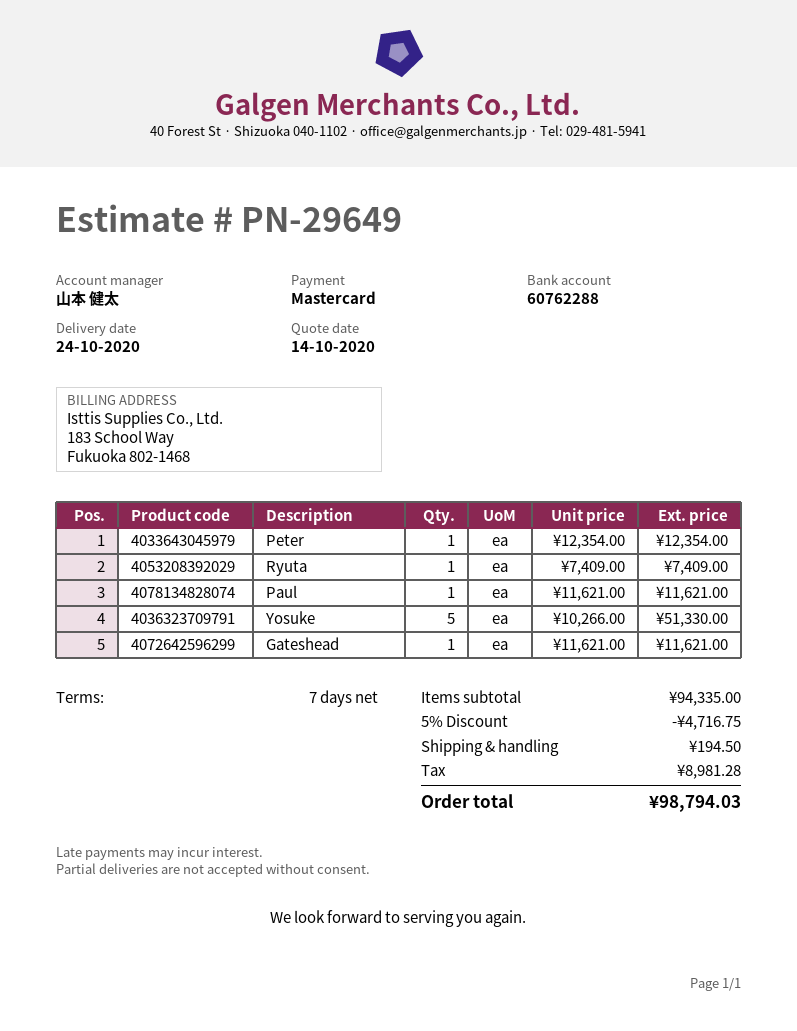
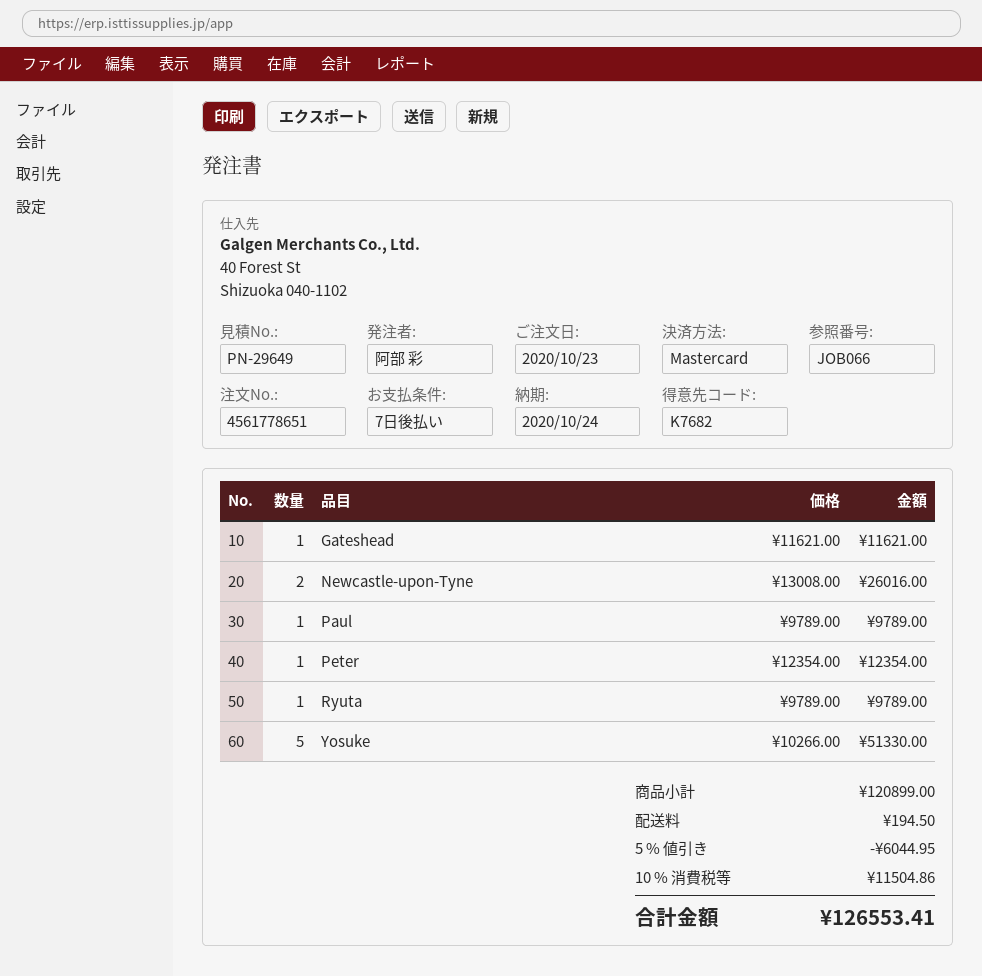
Ryuta: 1 x 7409.00 = 7409.00 -> 1 x 9789.00 = 9789.00
Paul: 1 x 11621.00 = 11621.00 -> 1 x 9789.00 = 9789.00
Newcastle-upon-Tyne: none -> 2 x 13008.00 = 26016.00
subtotal: 94335.00 -> 120899.00
discount: 5% = 4716.75 -> 5% = 6044.95
tax: 8981.28 -> 11504.86
total: 98794.03 -> 126553.41

